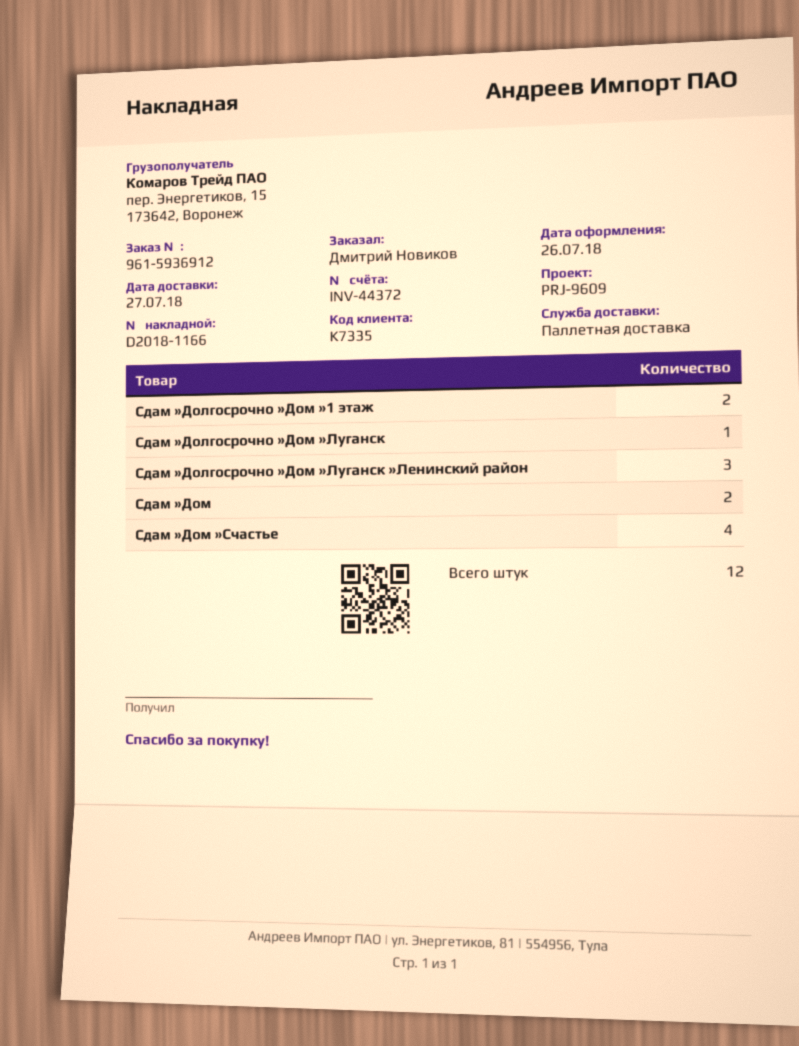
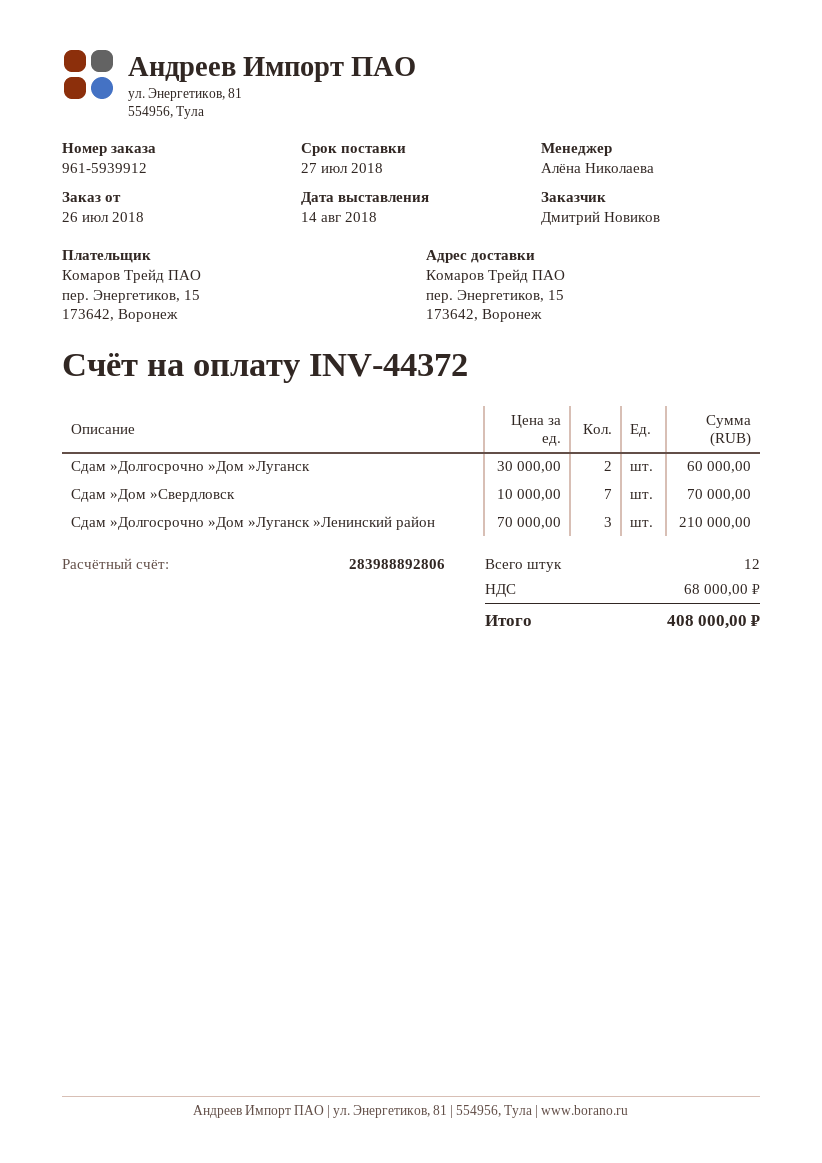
order number: 961-5936912 -> 961-5939912
Сдам »Долгосрочнo »Дом »1 этаж: 2 -> none
Сдам »Долгосрочнo »Дом »Луганск: 1 -> 2
Сдам »Дом: 2 -> none
Сдам »Дом »Счастье: 4 -> none
Сдам »Дом »Свердловск: none -> 7

